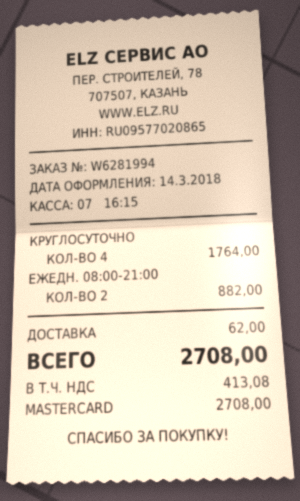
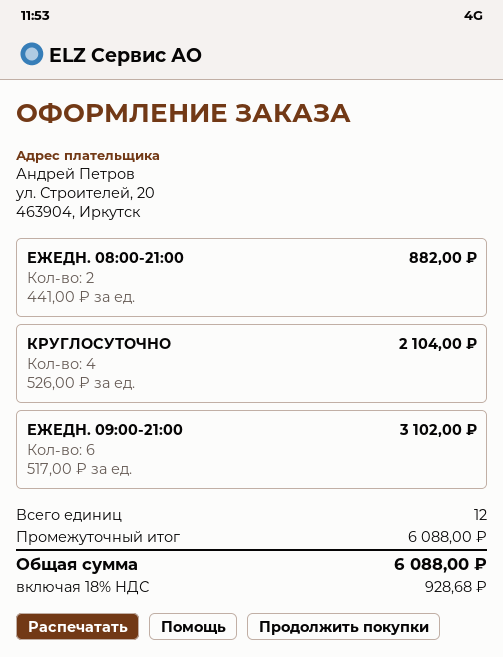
КРУГЛОСУТОЧНО: 4 for 1764.00 -> 4 for 2104.00
ЕЖЕДН. 09:00-21:00: none -> 6 for 3102.00
shipping: 62.00 -> none
tax: 413.08 -> 928.68
total: 2708.00 -> 6088.00

